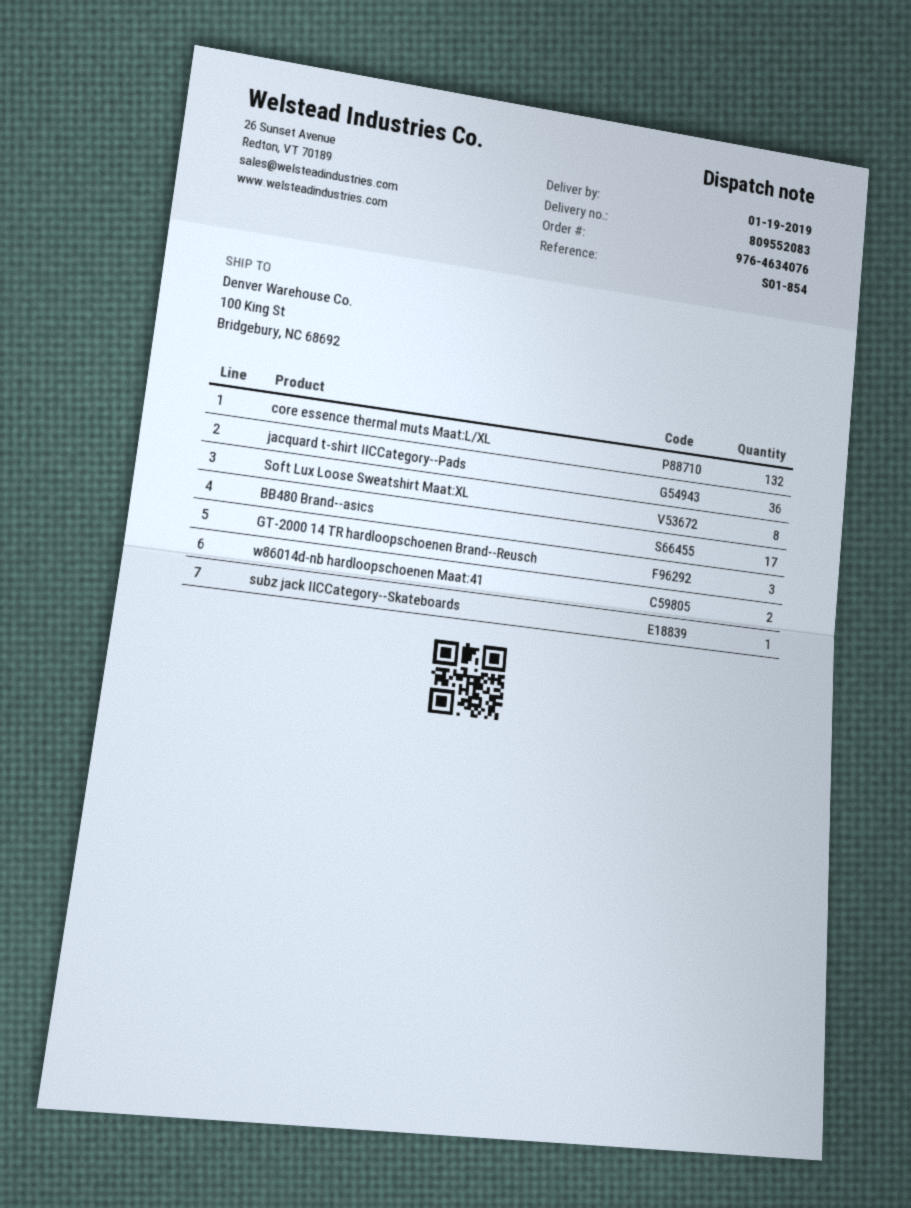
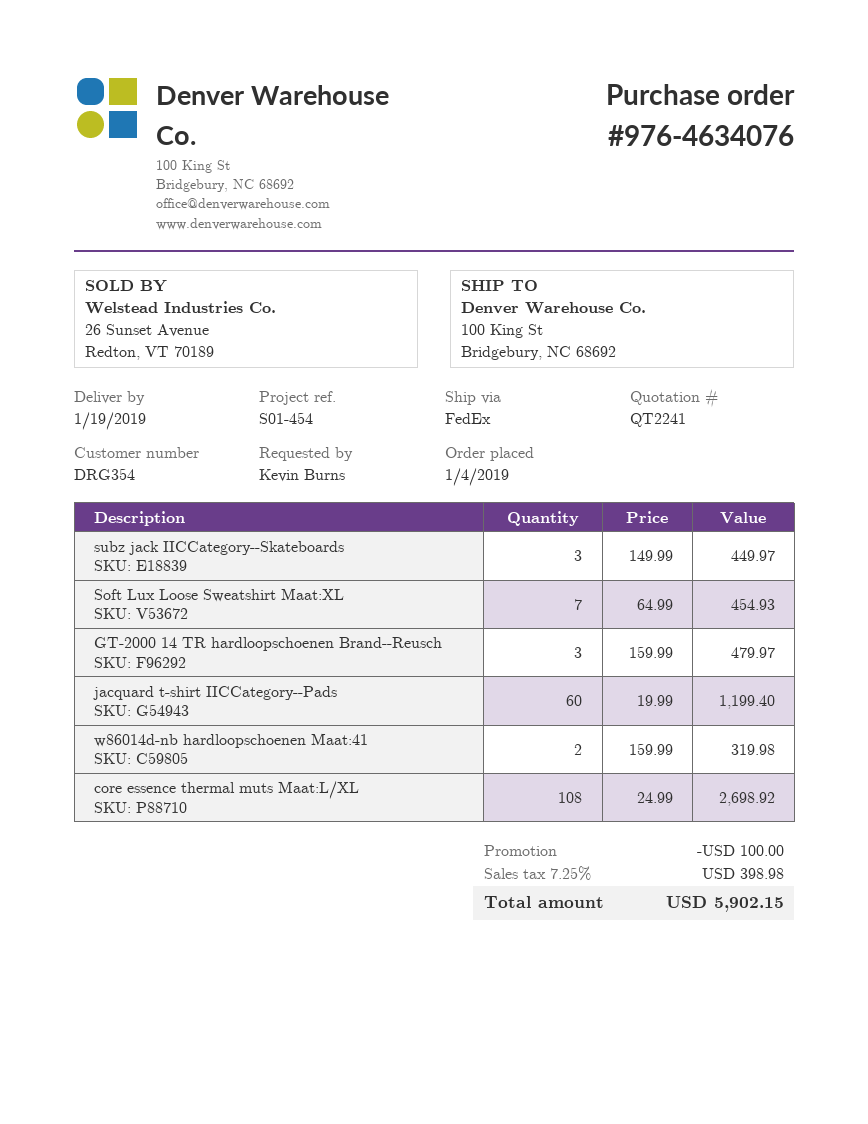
reference: S01-854 -> S01-454
core essence thermal muts Maat:L/XL: 132 -> 108
jacquard t-shirt IICCategory--Pads: 36 -> 60
Soft Lux Loose Sweatshirt Maat:XL: 8 -> 7
BB480 Brand--asics: 17 -> none
subz jack IICCategory--Skateboards: 1 -> 3

